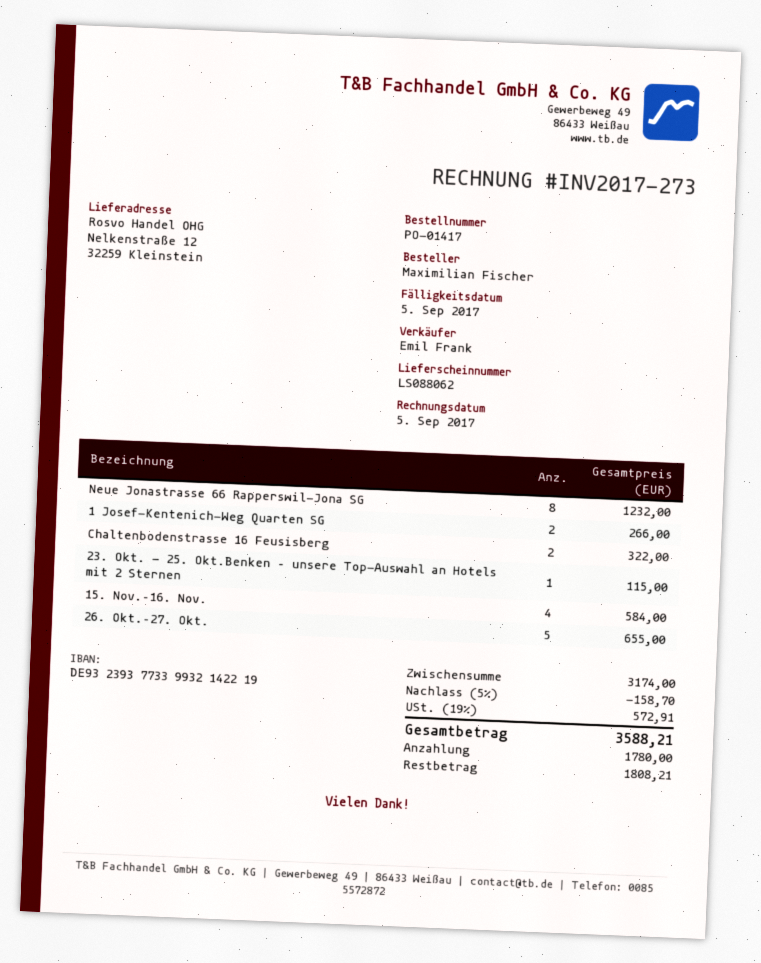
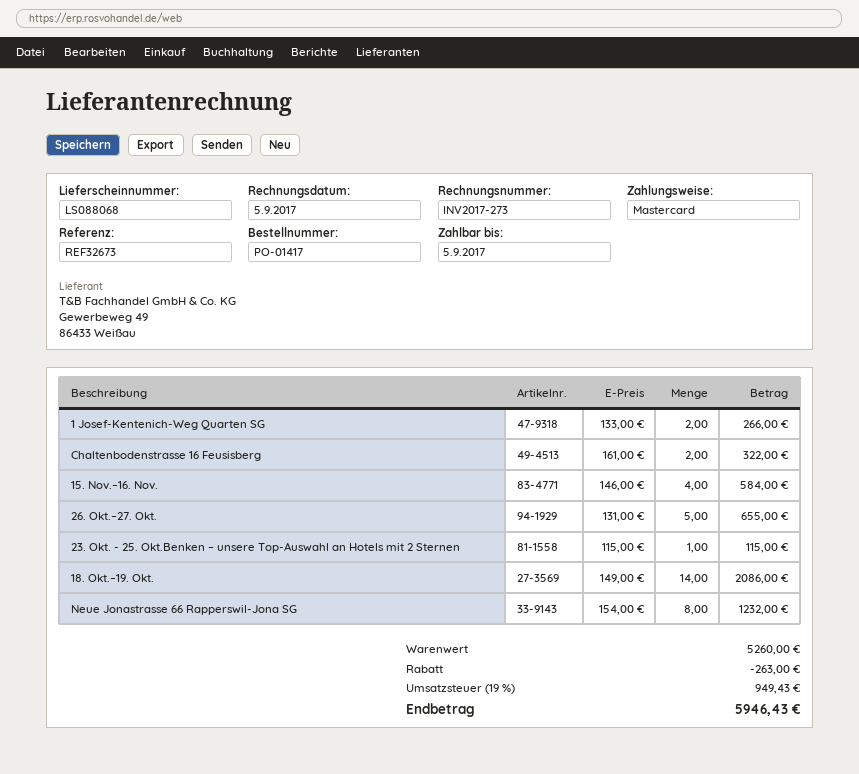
delivery note number: LS088062 -> LS088068
18. Okt.–19. Okt.: none -> 14 for 2086.00
subtotal: 3174.00 -> 5260.00
discount: 158.70 -> 263.00
tax: 19% = 572.91 -> 19% = 949.43
total: 3588.21 -> 5946.43

